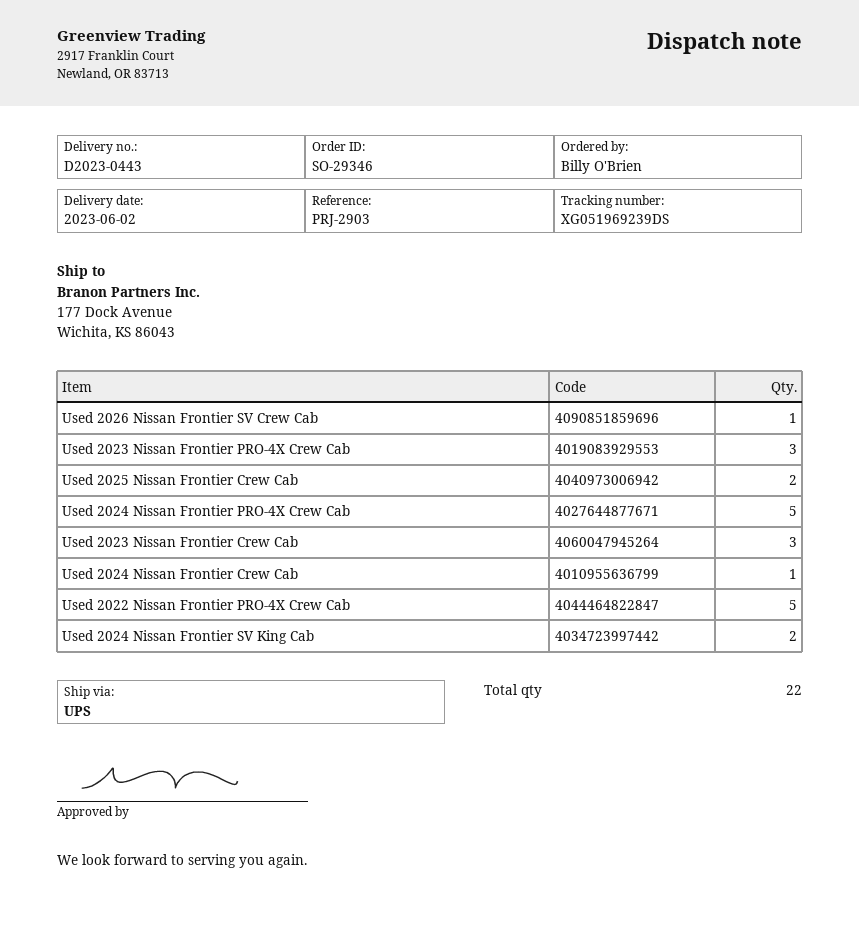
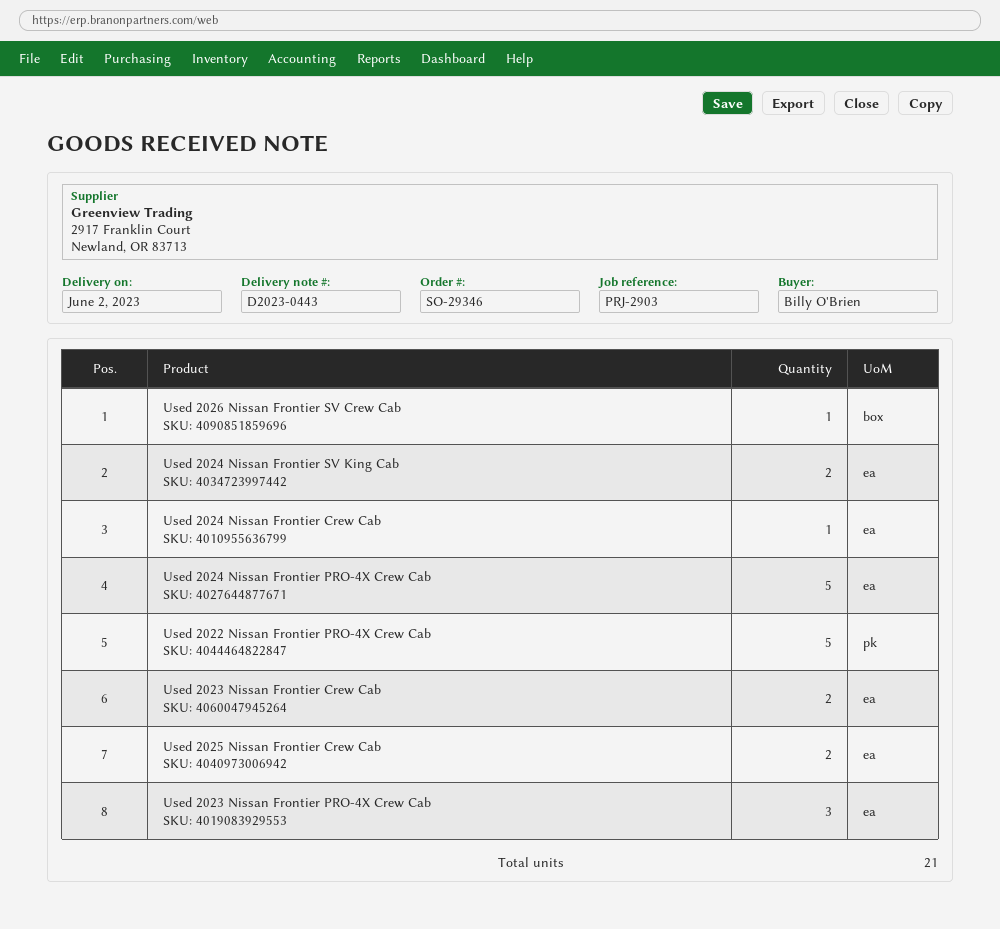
Used 2023 Nissan Frontier Crew Cab: 3 -> 2
total quantity: 22 -> 21

